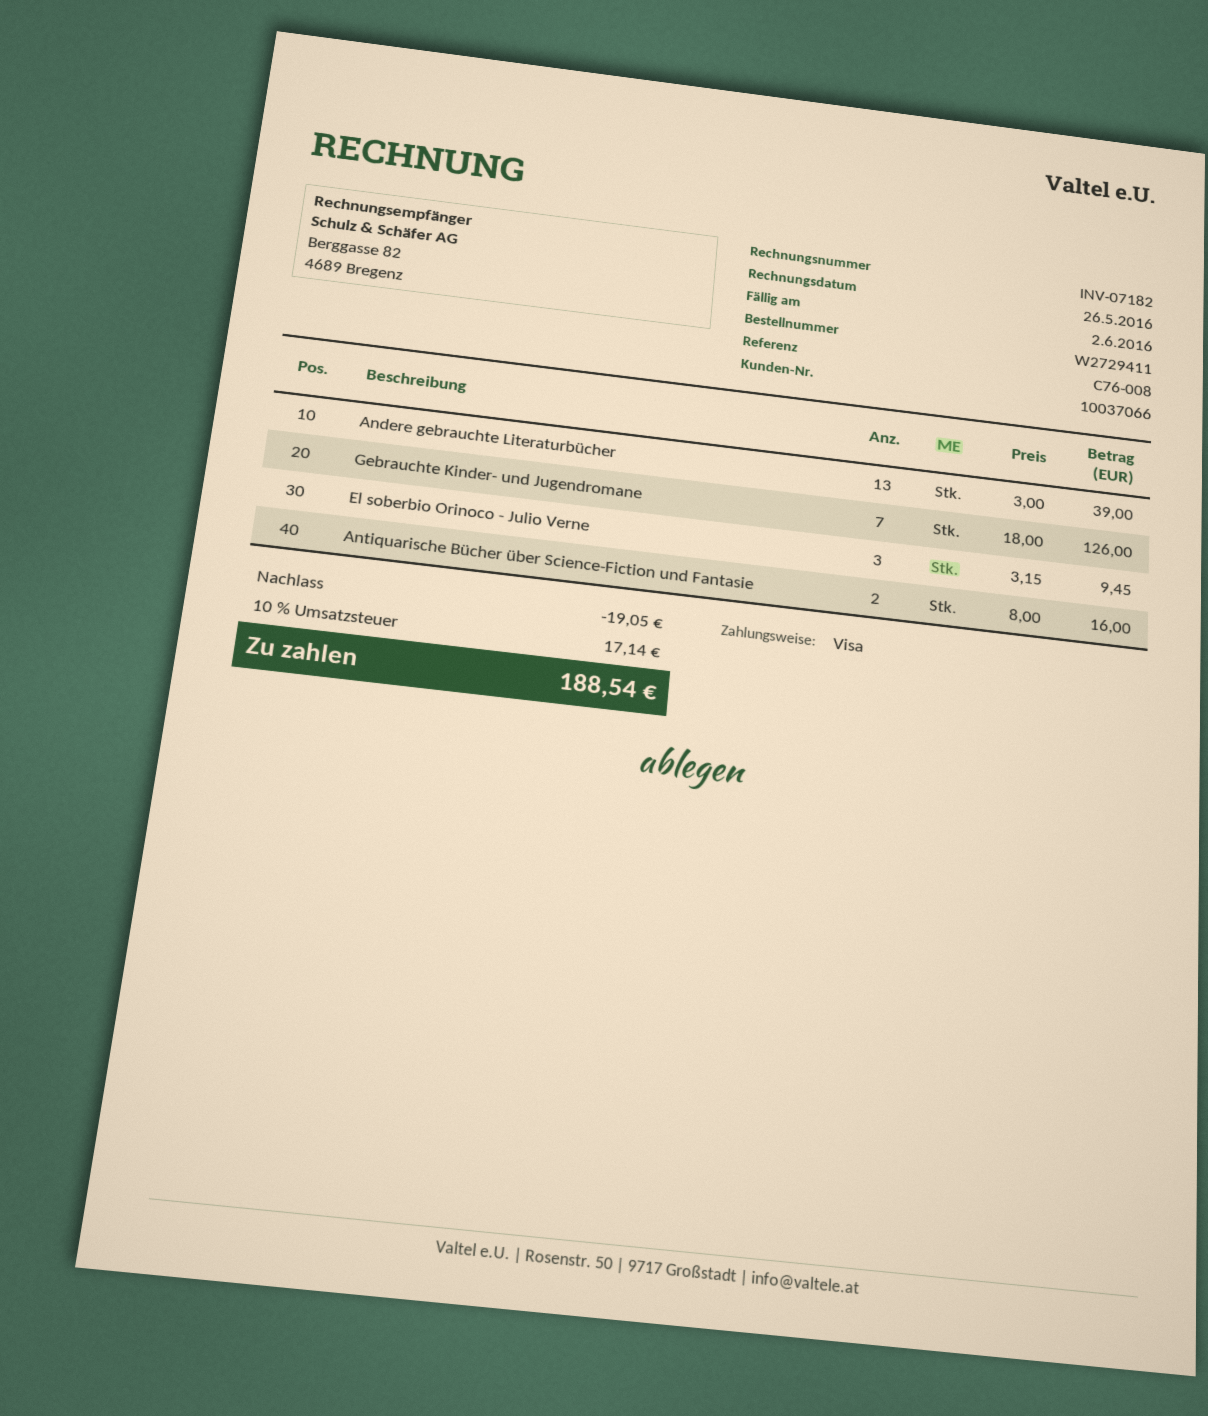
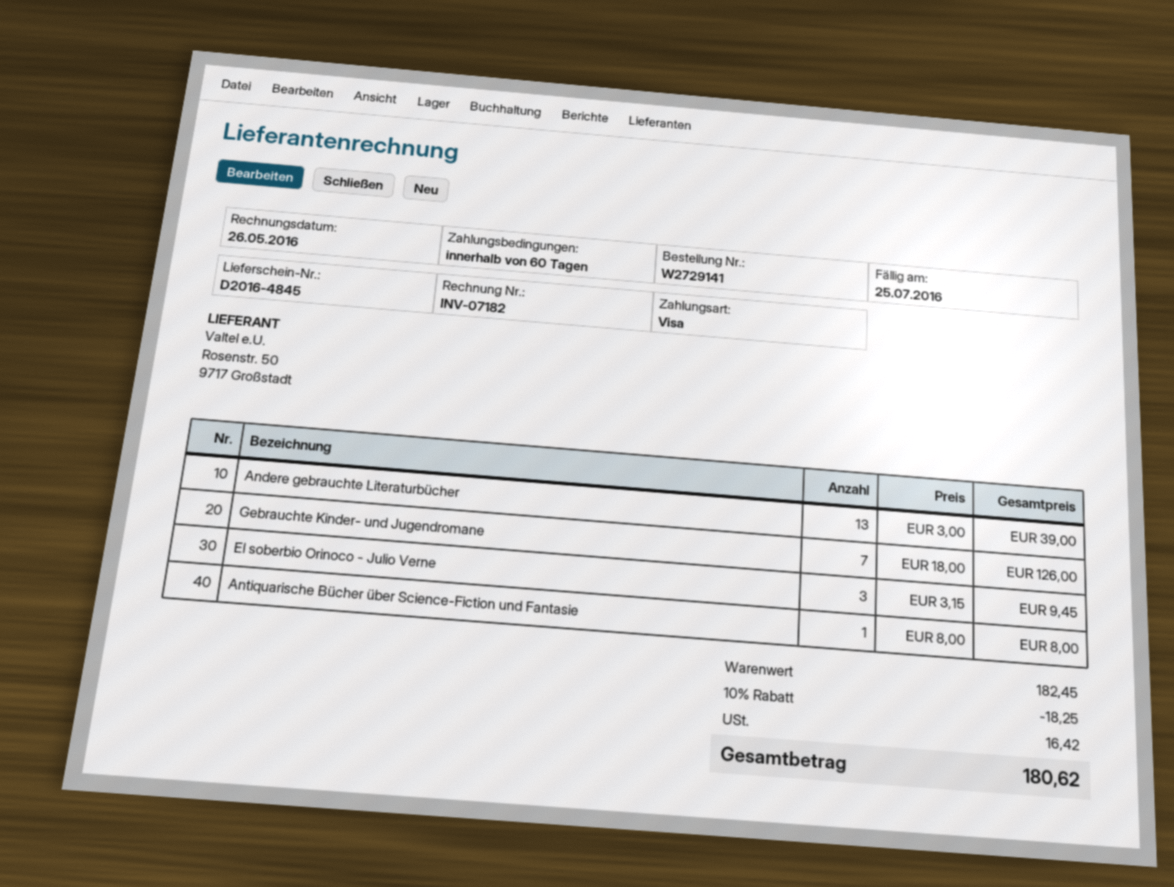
order number: W2729411 -> W2729141
due date: 2016-06-02 -> 2016-07-25
Antiquarische Bücher über Science-Fiction und Fantasie: 2 x 8.00 = 16.00 -> 1 x 8.00 = 8.00
discount: 19.05 -> 18.25
tax: 17.14 -> 16.42
total: 188.54 -> 180.62

